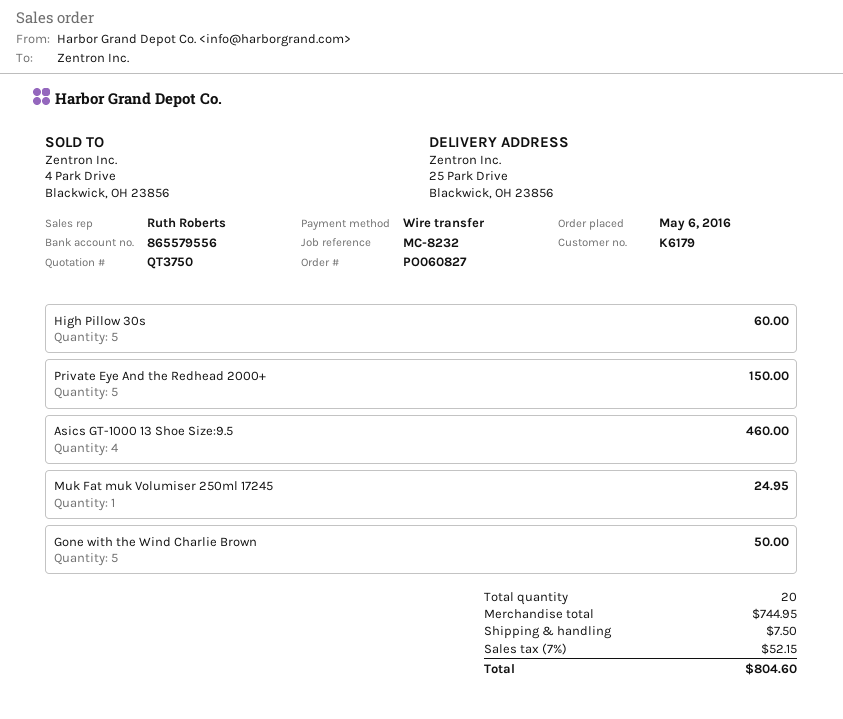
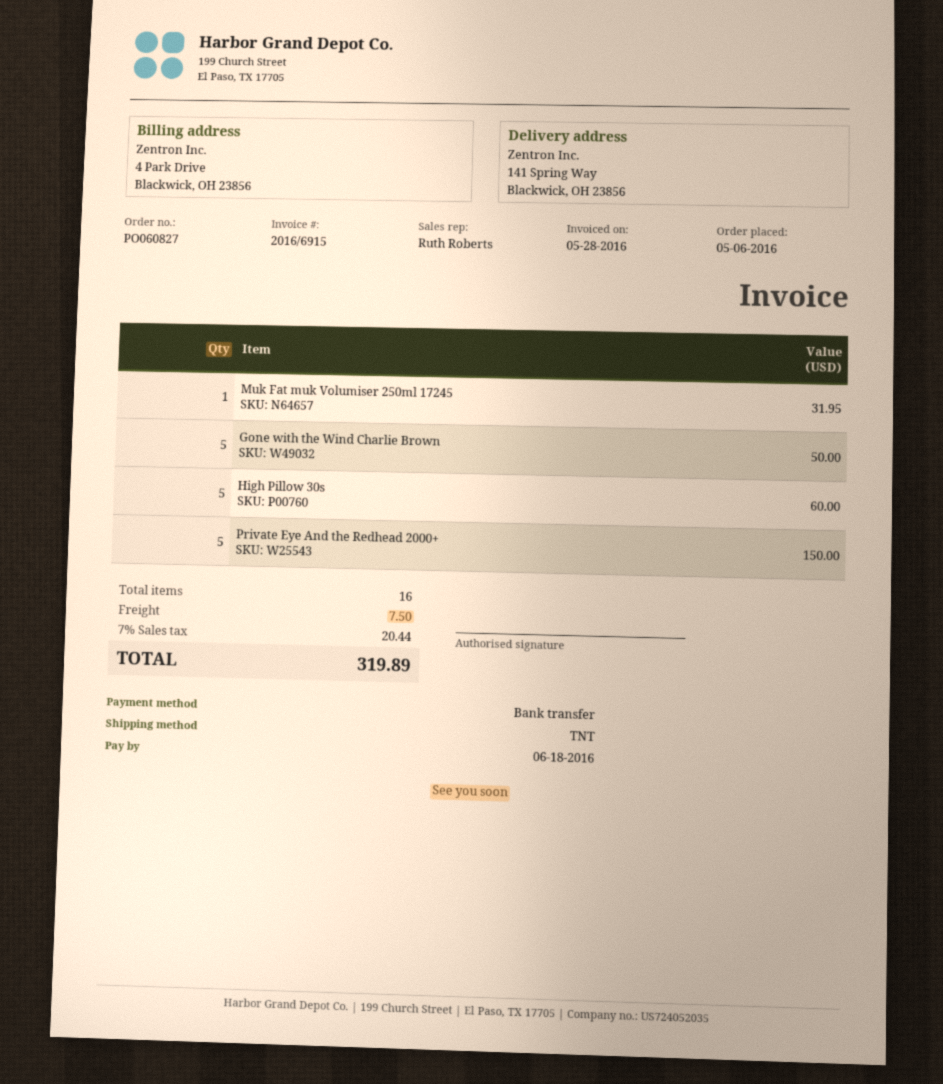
ship to: 25 Park Drive, Blackwick, OH 23856 -> 141 Spring Way, Blackwick, OH 23856
Asics GT-1000 13 Shoe Size:9.5: 4 for 460.00 -> none
Muk Fat muk Volumiser 250ml 17245: 1 for 24.95 -> 1 for 31.95
total quantity: 20 -> 16
tax: 7% = 52.15 -> 7% = 20.44
total: 804.60 -> 319.89

